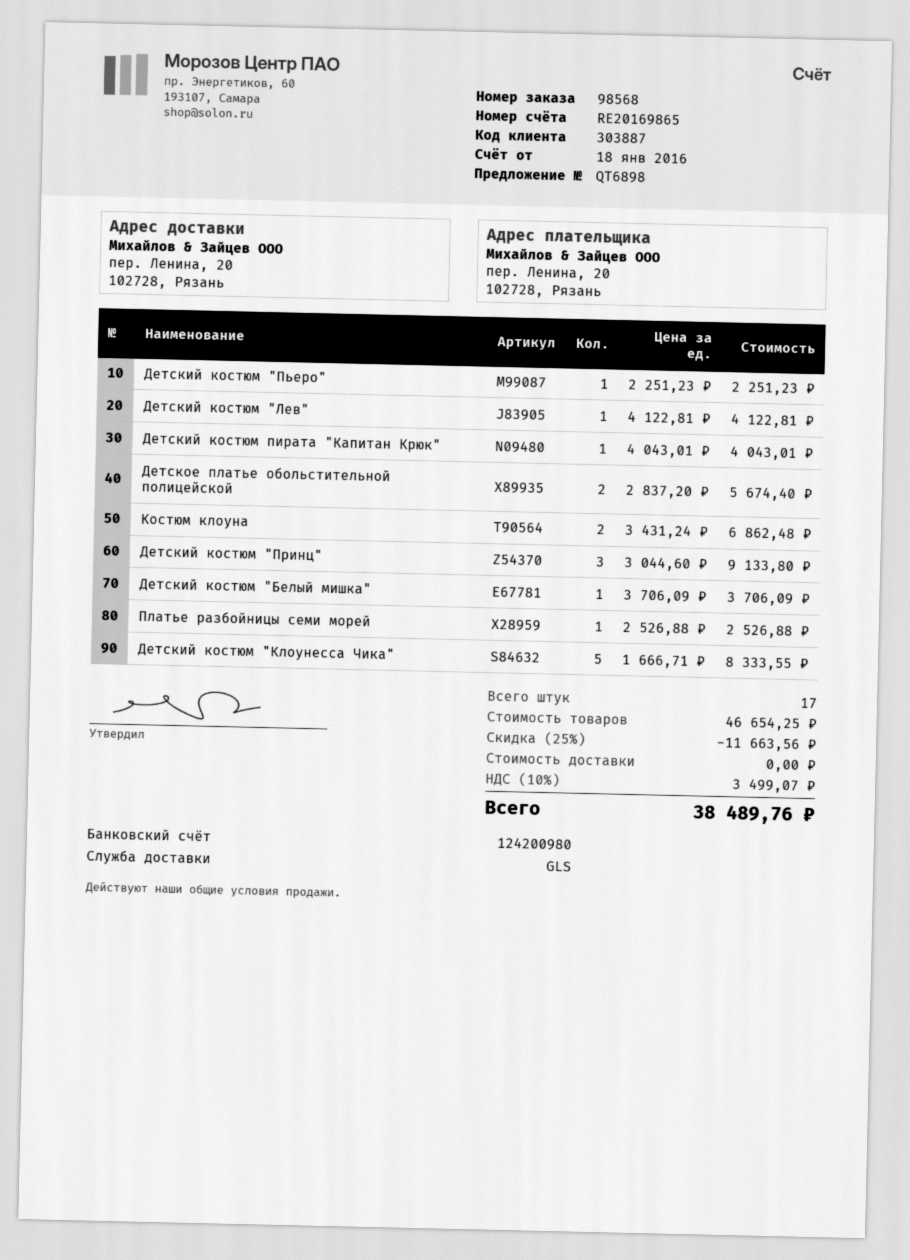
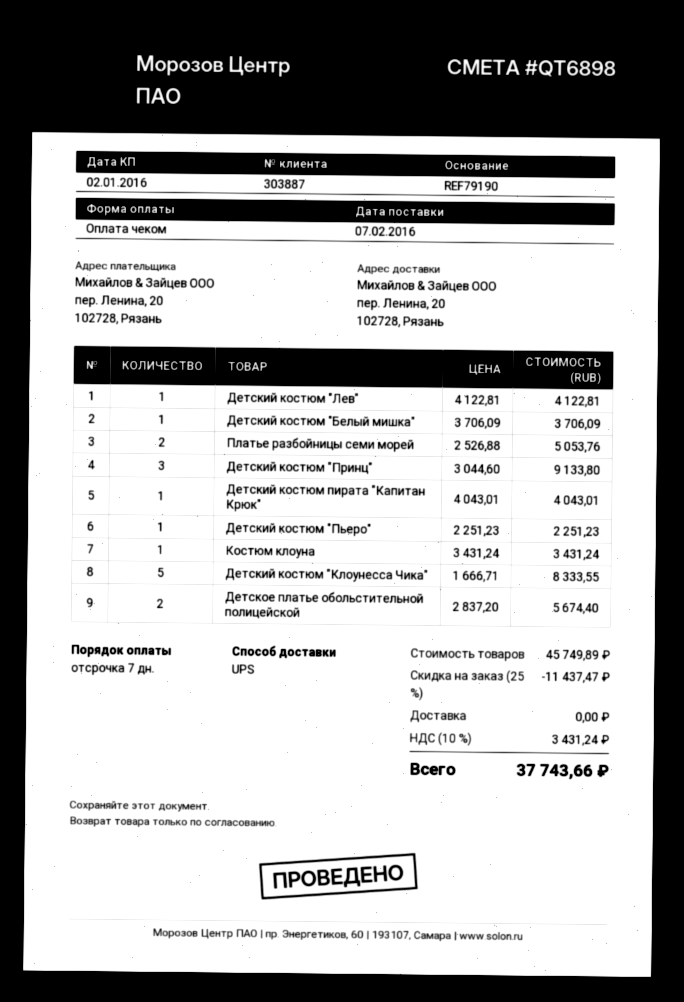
shipping method: GLS -> UPS
Костюм клоуна: 2 x 3431.24 = 6862.48 -> 1 x 3431.24 = 3431.24
Платье разбойницы семи морей: 1 x 2526.88 = 2526.88 -> 2 x 2526.88 = 5053.76
subtotal: 46654.25 -> 45749.89
discount: 25% = 11663.56 -> 25% = 11437.47
tax: 10% = 3499.07 -> 10% = 3431.24
total: 38489.76 -> 37743.66

